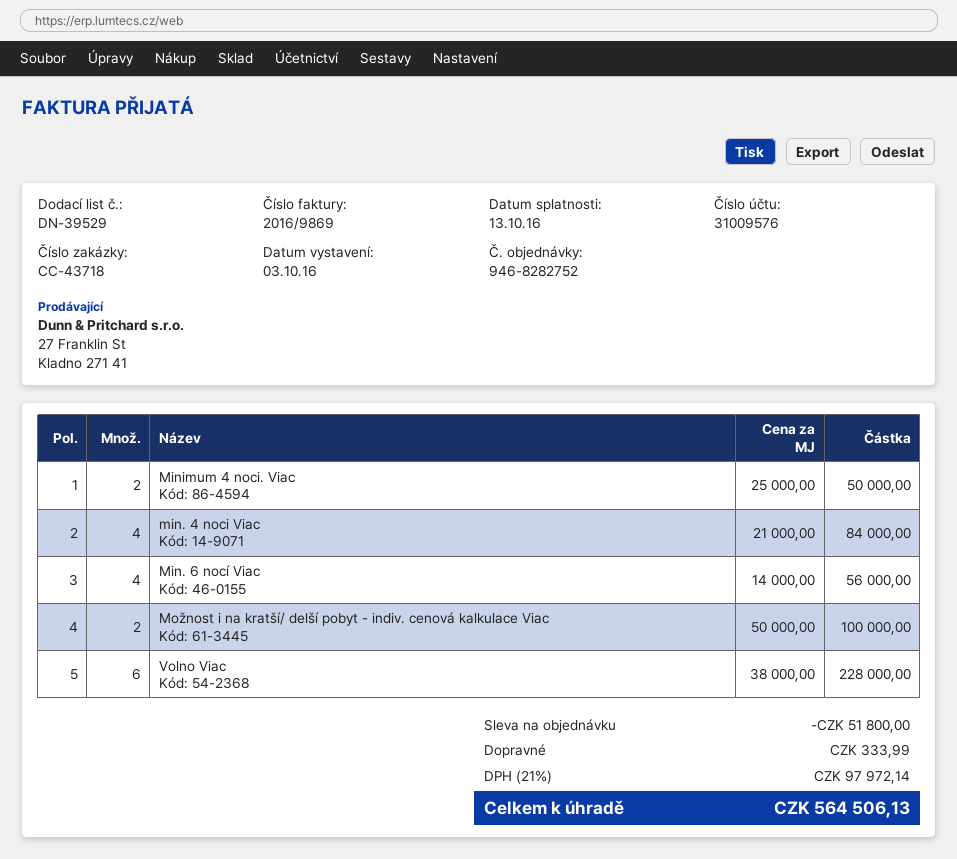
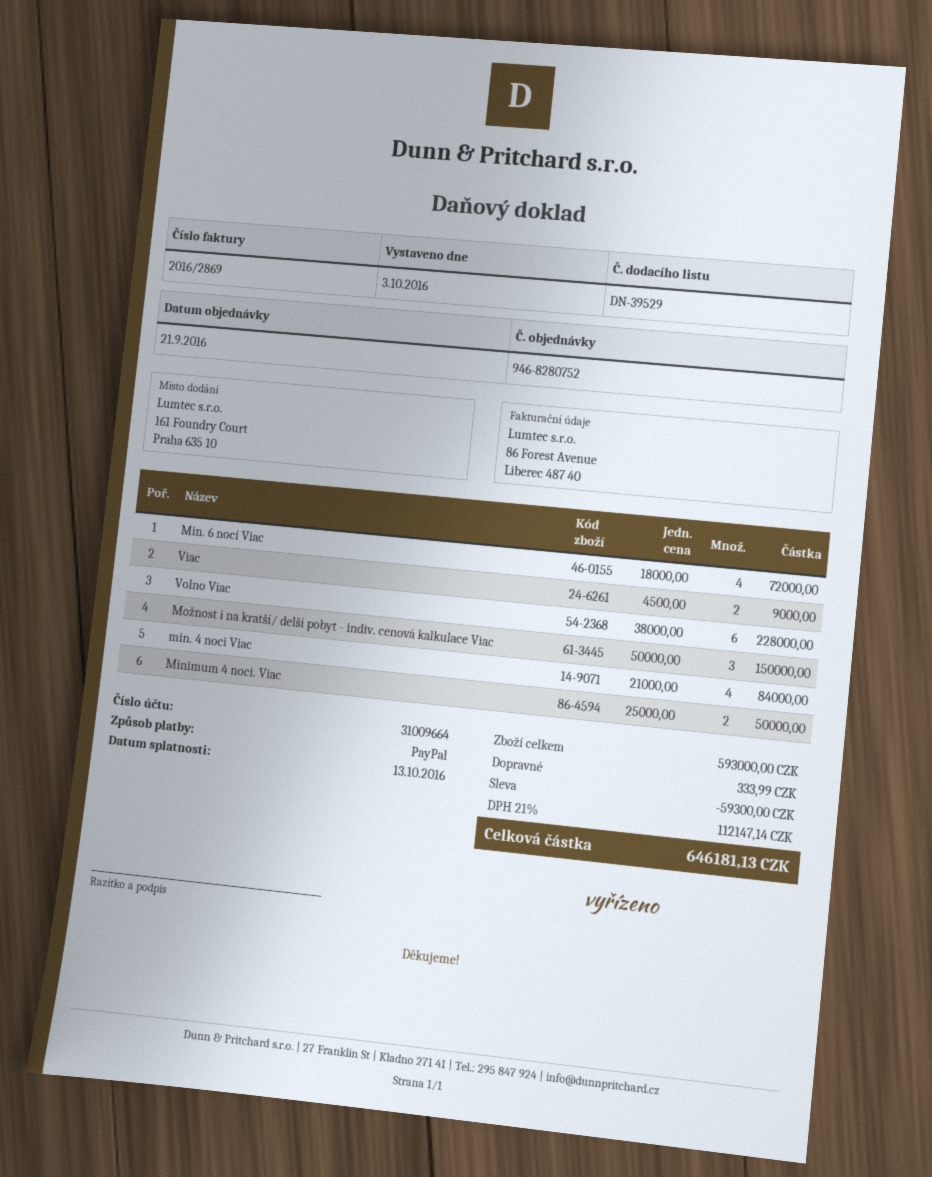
order number: 946-8282752 -> 946-8280752
invoice number: 2016/9869 -> 2016/2869
bank account: 31009576 -> 31009664
Min. 6 nocí Viac: 4 x 14000.00 = 56000.00 -> 4 x 18000.00 = 72000.00
Možnost i na kratší/ delší pobyt - indiv. cenová kalkulace Viac: 2 x 50000.00 = 100000.00 -> 3 x 50000.00 = 150000.00
Viac: none -> 2 x 4500.00 = 9000.00
discount: 51800.00 -> 59300.00
tax: 21% = 97972.14 -> 21% = 112147.14
total: 564506.13 -> 646181.13

